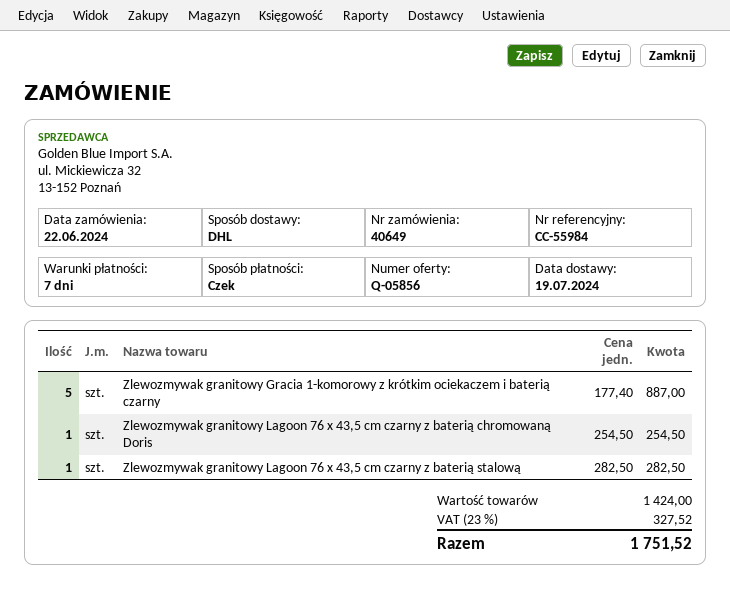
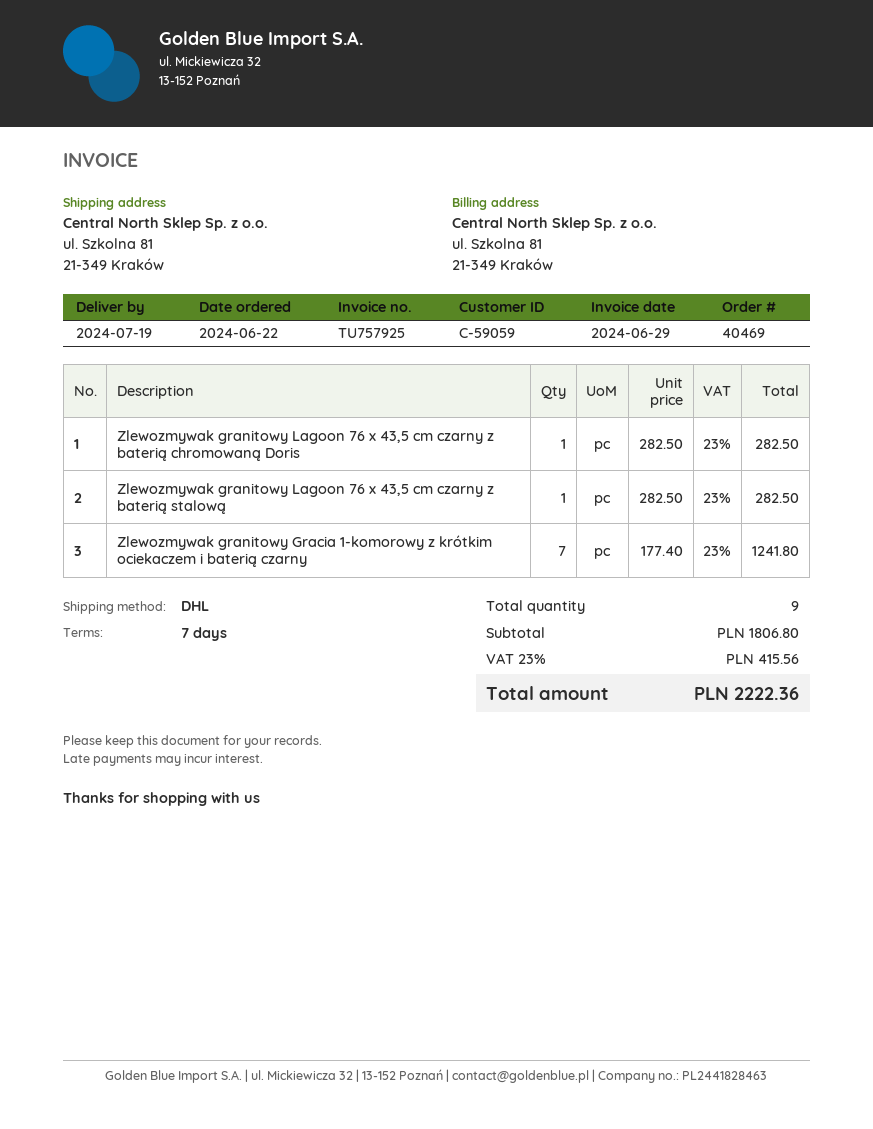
order number: 40649 -> 40469
Zlewozmywak granitowy Gracia 1-komorowy z krótkim ociekaczem i baterią czarny: 5 x 177.40 = 887.00 -> 7 x 177.40 = 1241.80
Zlewozmywak granitowy Lagoon 76 x 43,5 cm czarny z baterią chromowaną Doris: 1 x 254.50 = 254.50 -> 1 x 282.50 = 282.50
subtotal: 1424.00 -> 1806.80
tax: 23% = 327.52 -> 23% = 415.56
total: 1751.52 -> 2222.36

